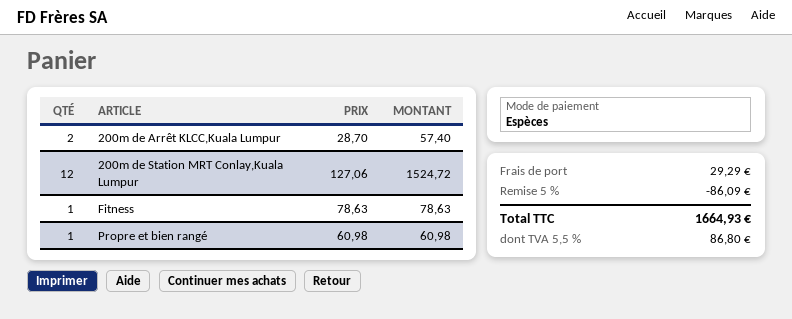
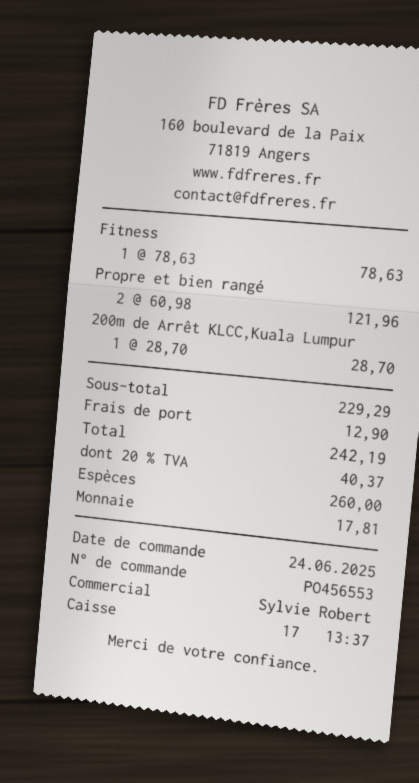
200m de Arrêt KLCC,Kuala Lumpur: 2 x 28.70 = 57.40 -> 1 x 28.70 = 28.70
200m de Station MRT Conlay,Kuala Lumpur: 12 x 127.06 = 1524.72 -> none
Propre et bien rangé: 1 x 60.98 = 60.98 -> 2 x 60.98 = 121.96
discount: 5% = 86.09 -> none
shipping: 29.29 -> 12.90
tax: 5.5% = 86.80 -> 20% = 40.37
total: 1664.93 -> 242.19

